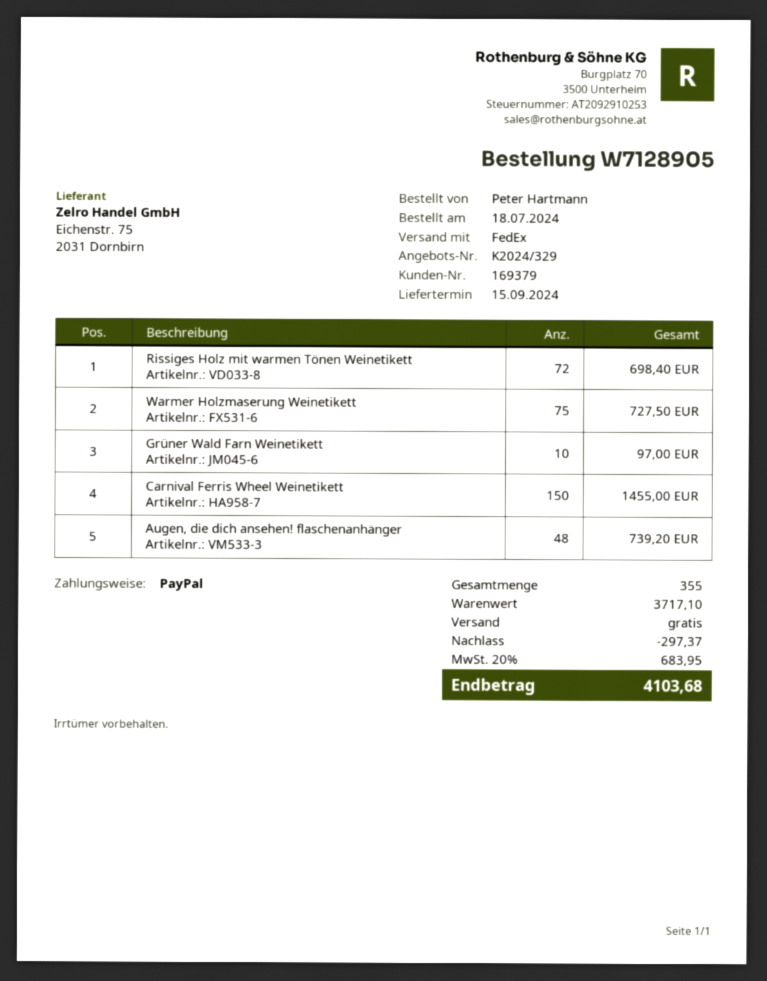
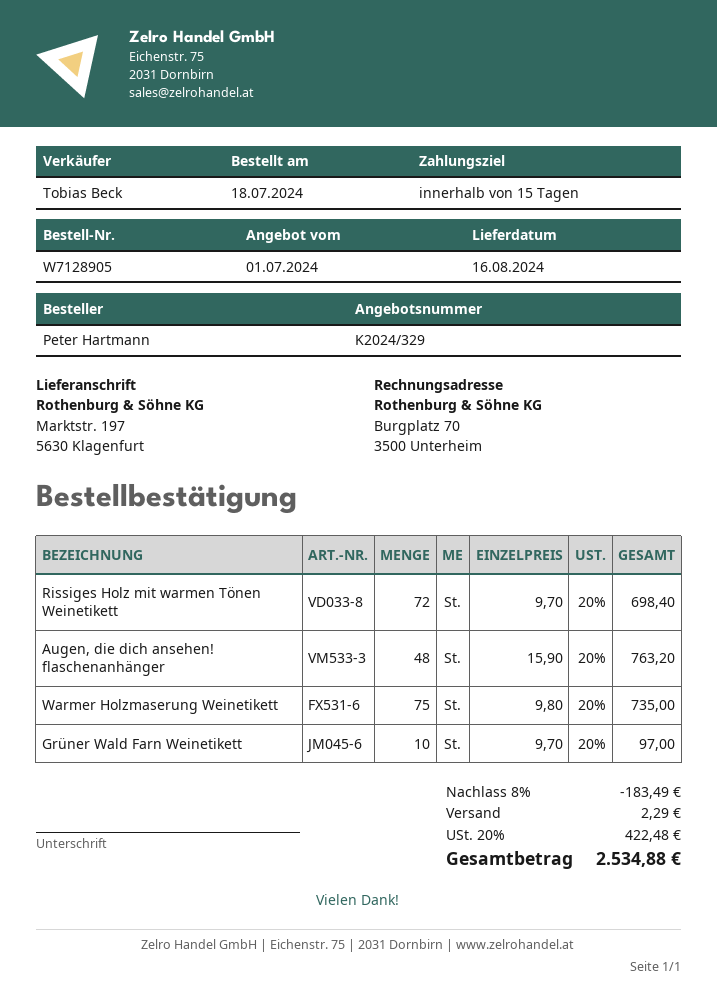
delivery date: 2024-09-15 -> 2024-08-16
Warmer Holzmaserung Weinetikett: 75 for 727.50 -> 75 for 735.00
Carnival Ferris Wheel Weinetikett: 150 for 1455.00 -> none
Augen, die dich ansehen! flaschenanhänger: 48 for 739.20 -> 48 for 763.20
discount: 297.37 -> 183.49
shipping: 0.00 -> 2.29
tax: 20% = 683.95 -> 20% = 422.48
total: 4103.68 -> 2534.88

